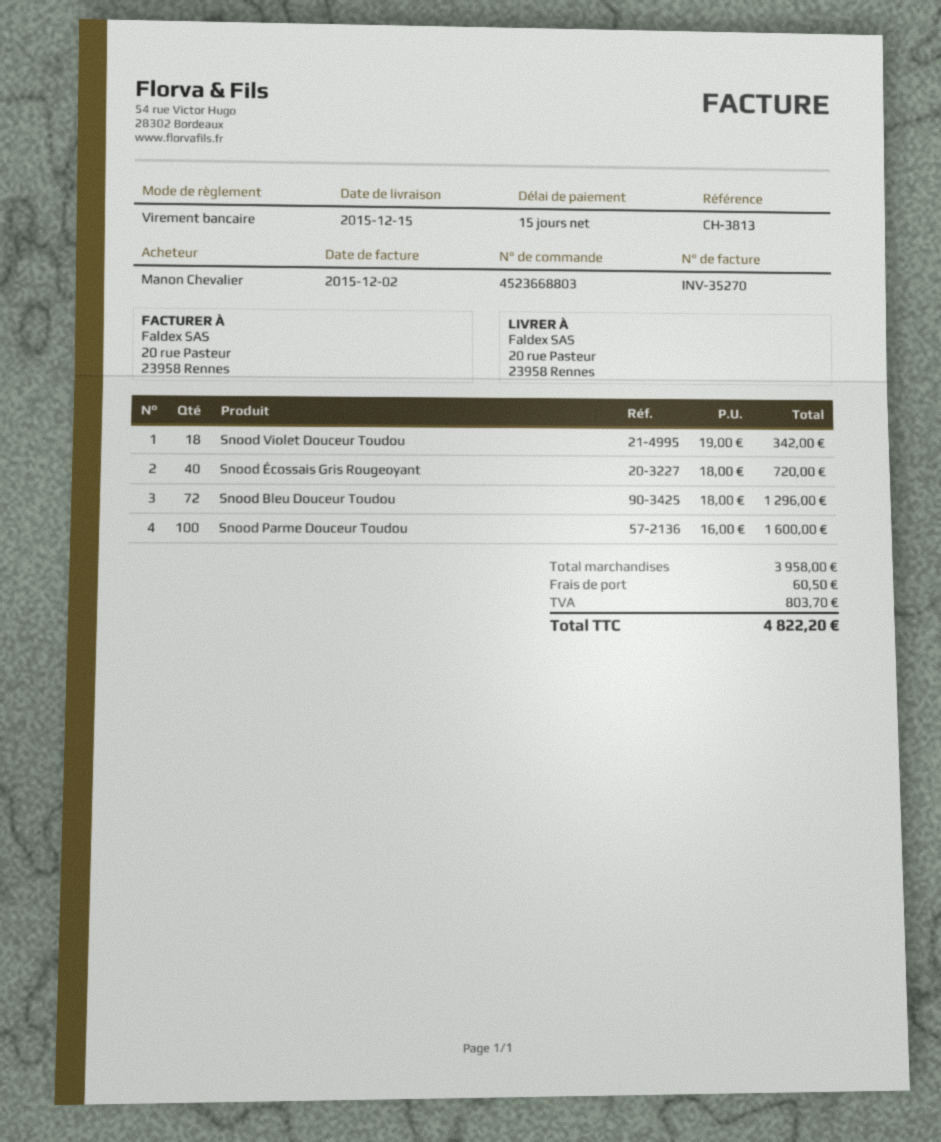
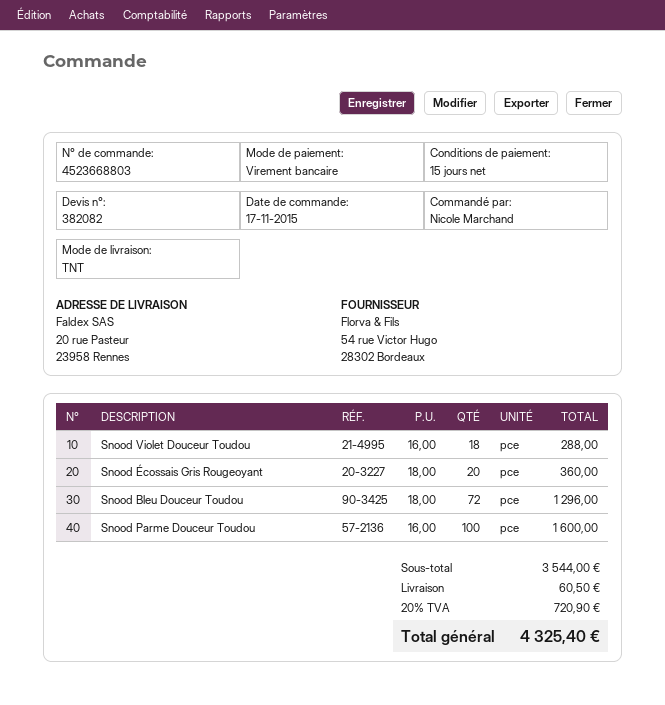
ordered by: Manon Chevalier -> Nicole Marchand
Snood Violet Douceur Toudou: 18 x 19.00 = 342.00 -> 18 x 16.00 = 288.00
Snood Écossais Gris Rougeoyant: 40 x 18.00 = 720.00 -> 20 x 18.00 = 360.00
subtotal: 3958.00 -> 3544.00
tax: 803.70 -> 720.90
total: 4822.20 -> 4325.40

